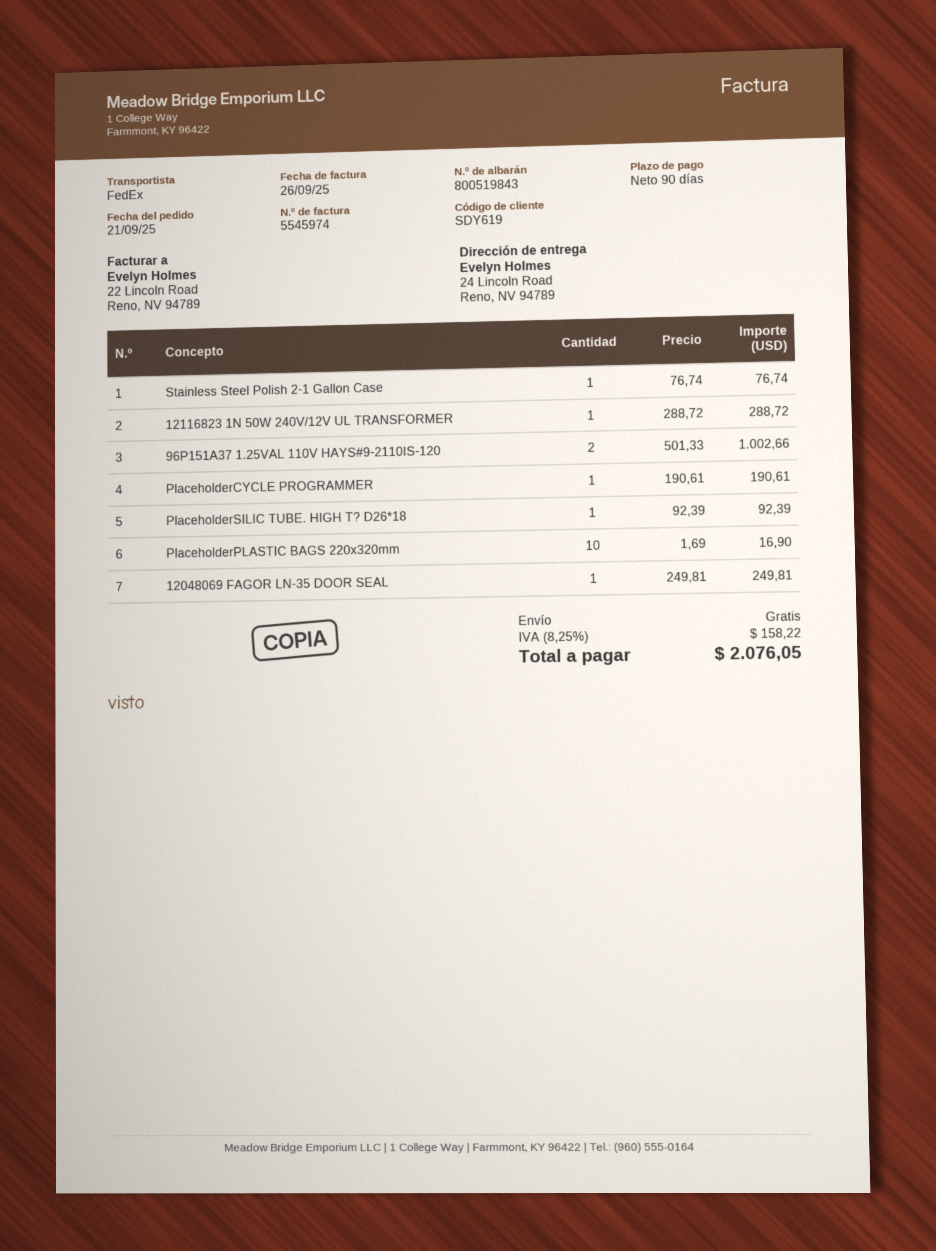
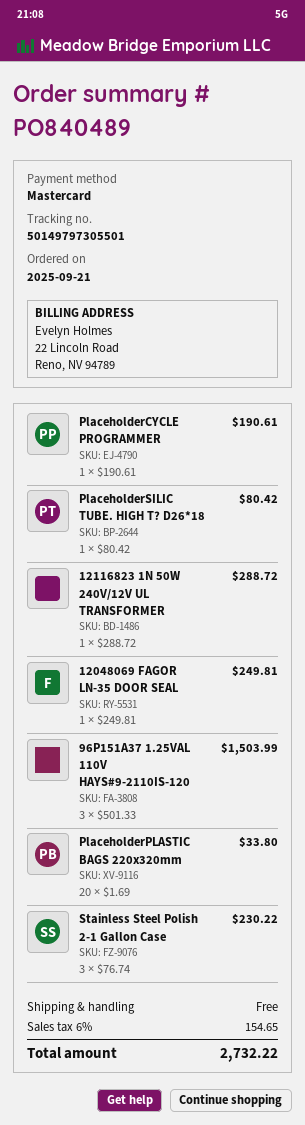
Stainless Steel Polish 2-1 Gallon Case: 1 x 76.74 = 76.74 -> 3 x 76.74 = 230.22
96P151A37 1.25VAL 110V HAYS#9-2110IS-120: 2 x 501.33 = 1002.66 -> 3 x 501.33 = 1503.99
PlaceholderSILIC TUBE. HIGH T? D26*18: 1 x 92.39 = 92.39 -> 1 x 80.42 = 80.42
PlaceholderPLASTIC BAGS 220x320mm: 10 x 1.69 = 16.90 -> 20 x 1.69 = 33.80
tax: 8.25% = 158.22 -> 6% = 154.65
total: 2076.05 -> 2732.22

